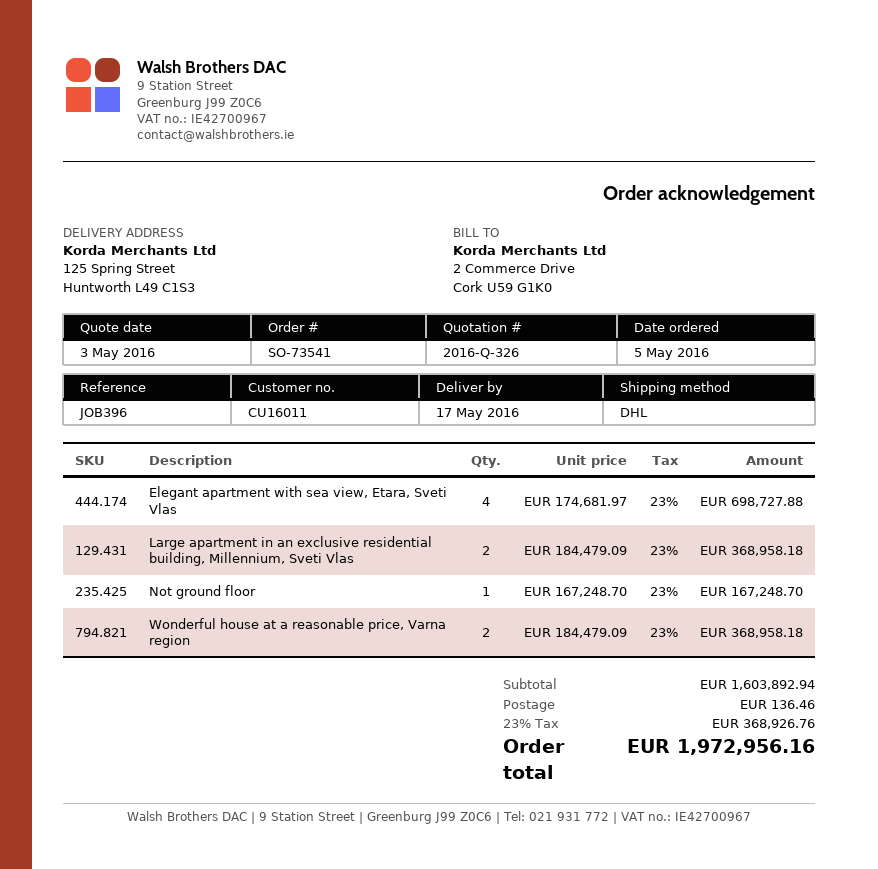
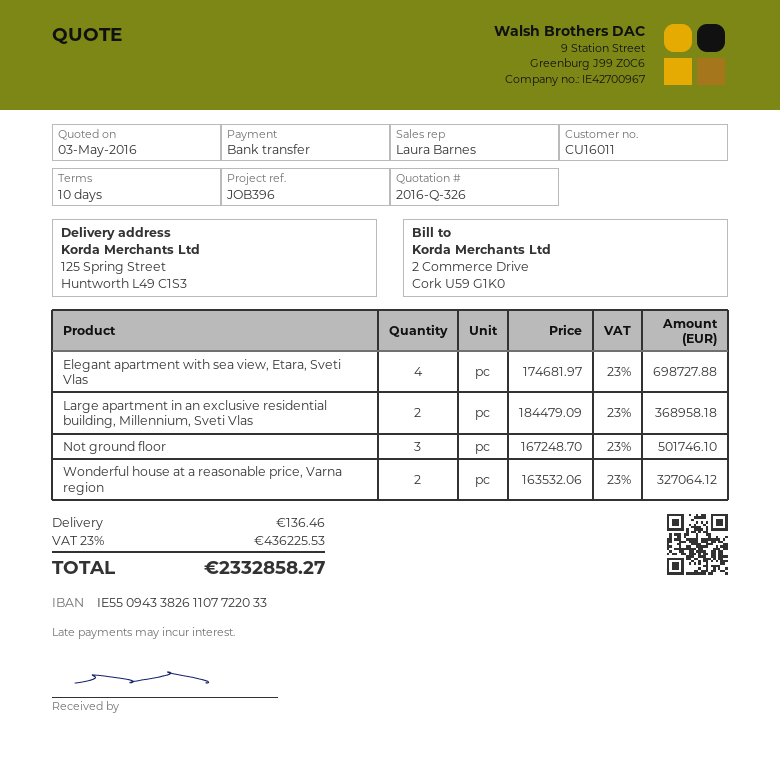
Not ground floor: 1 x 167248.70 = 167248.70 -> 3 x 167248.70 = 501746.10
Wonderful house at a reasonable price, Varna region: 2 x 184479.09 = 368958.18 -> 2 x 163532.06 = 327064.12
tax: 23% = 368926.76 -> 23% = 436225.53
total: 1972956.16 -> 2332858.27

